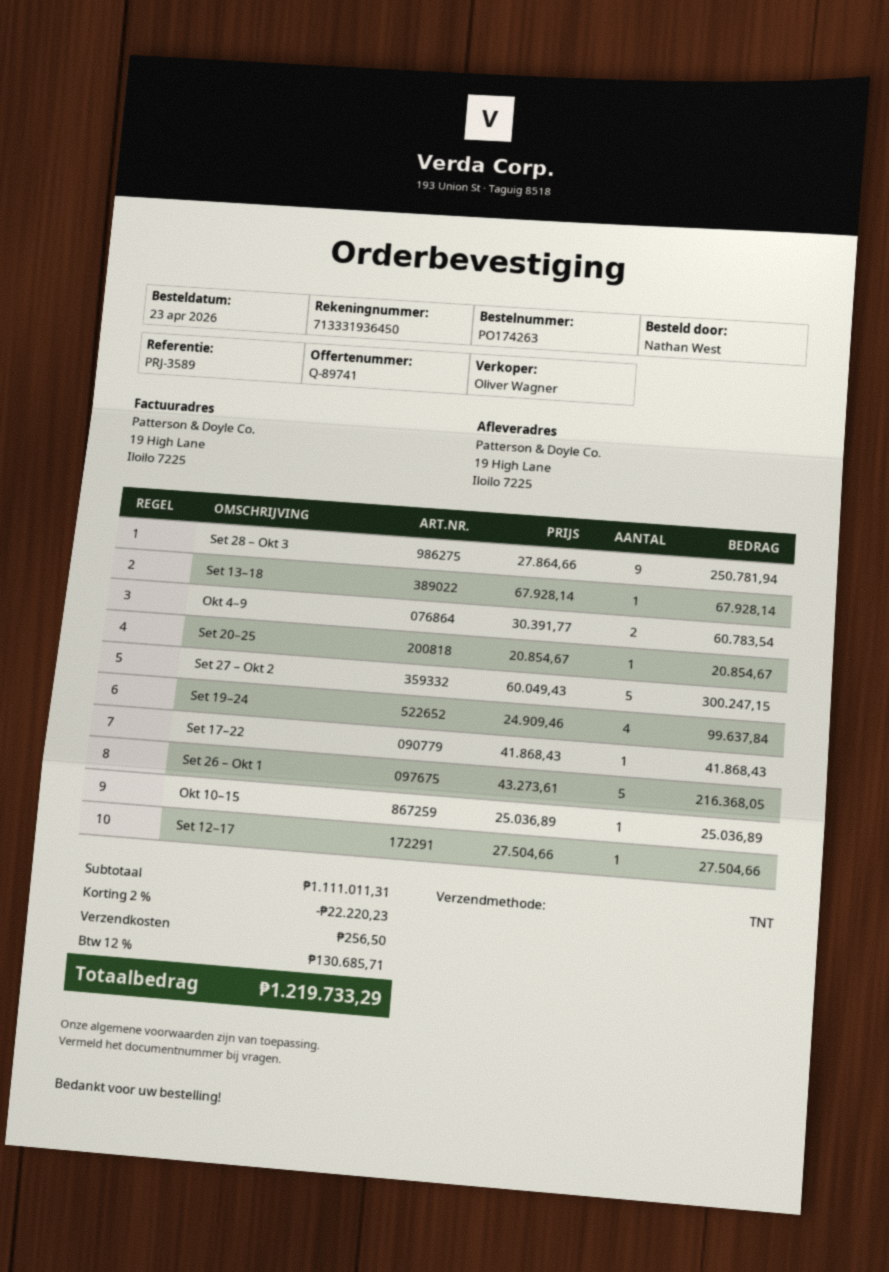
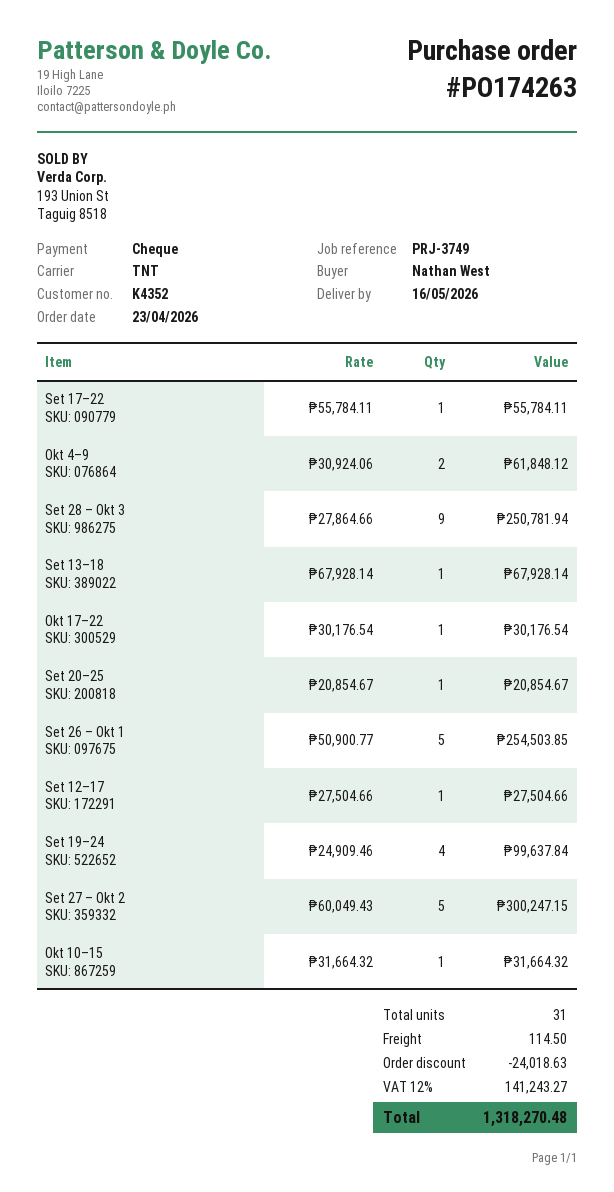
reference: PRJ-3589 -> PRJ-3749
Okt 4–9: 2 x 30391.77 = 60783.54 -> 2 x 30924.06 = 61848.12
Set 17–22: 1 x 41868.43 = 41868.43 -> 1 x 55784.11 = 55784.11
Set 26 – Okt 1: 5 x 43273.61 = 216368.05 -> 5 x 50900.77 = 254503.85
Okt 10–15: 1 x 25036.89 = 25036.89 -> 1 x 31664.32 = 31664.32
Okt 17–22: none -> 1 x 30176.54 = 30176.54
discount: 22220.23 -> 24018.63
shipping: 256.50 -> 114.50
tax: 12% = 130685.71 -> 12% = 141243.27
total: 1219733.29 -> 1318270.48

